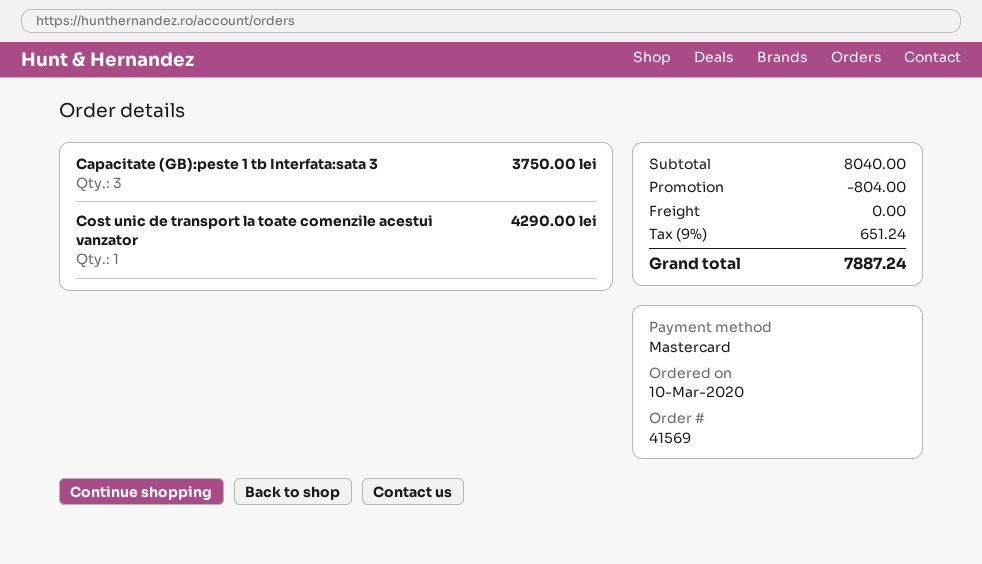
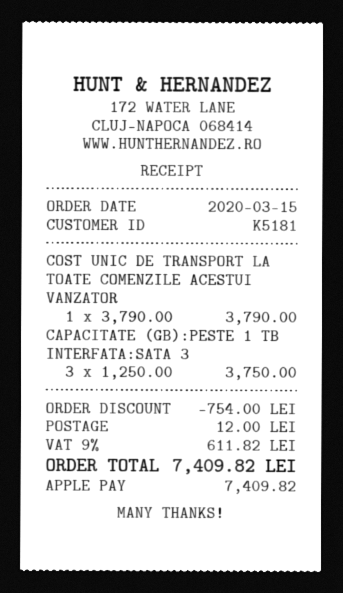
order date: 2020-03-10 -> 2020-03-15
payment method: Mastercard -> Apple Pay
Cost unic de transport la toate comenzile acestui vanzator: 1 for 4290.00 -> 1 for 3790.00
discount: 804.00 -> 754.00
shipping: 0.00 -> 12.00
tax: 9% = 651.24 -> 9% = 611.82
total: 7887.24 -> 7409.82

